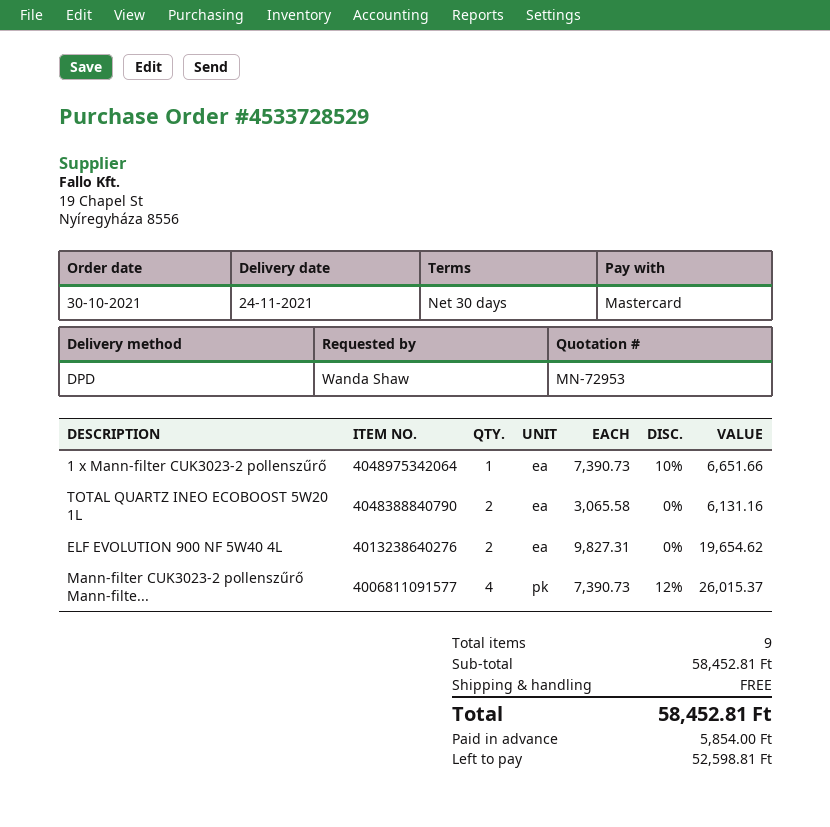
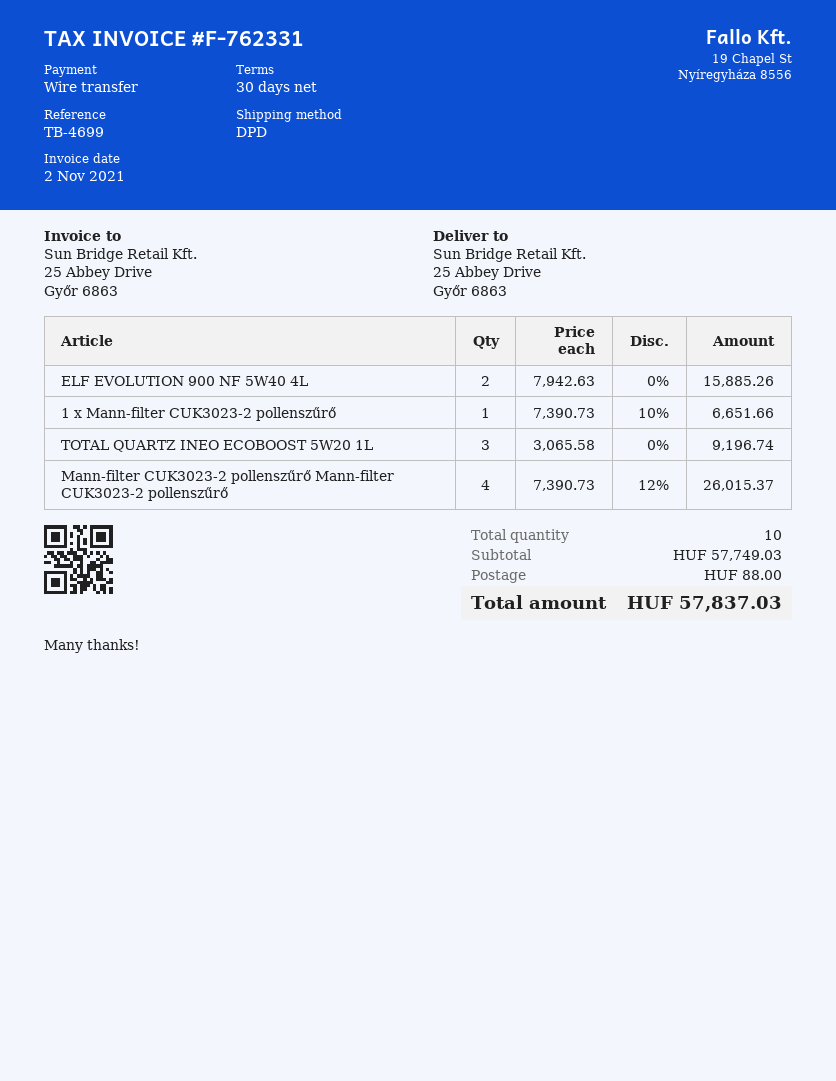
payment method: Mastercard -> bank transfer
TOTAL QUARTZ INEO ECOBOOST 5W20 1L: 2 x 3065.58 = 6131.16 -> 3 x 3065.58 = 9196.74
ELF EVOLUTION 900 NF 5W40 4L: 2 x 9827.31 = 19654.62 -> 2 x 7942.63 = 15885.26
total quantity: 9 -> 10
subtotal: 58452.81 -> 57749.03
shipping: 0.00 -> 88.00
total: 58452.81 -> 57837.03

